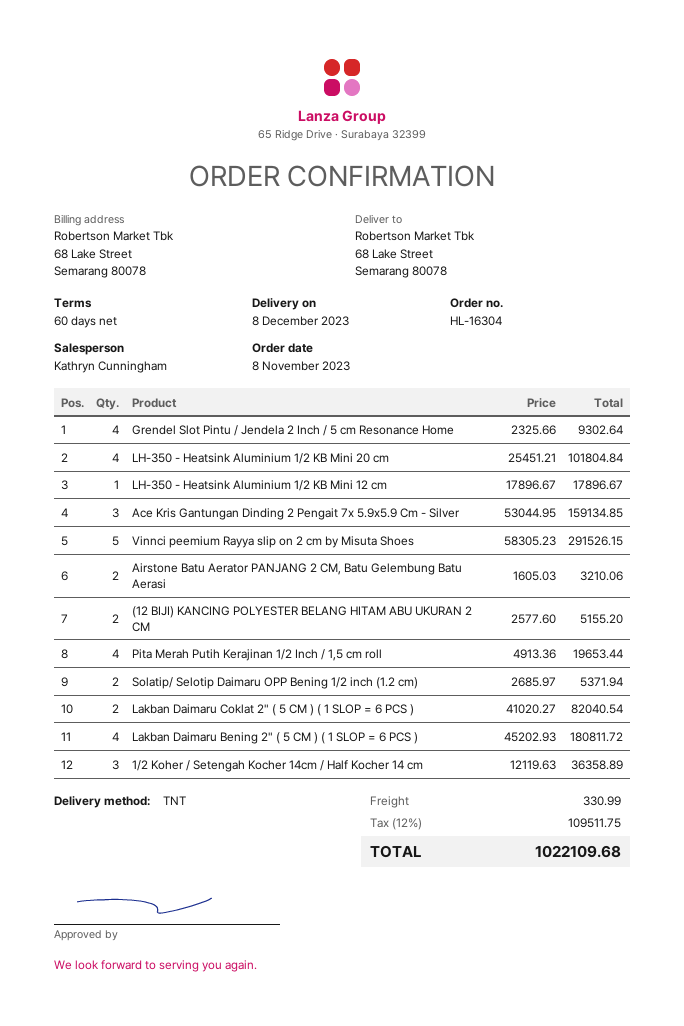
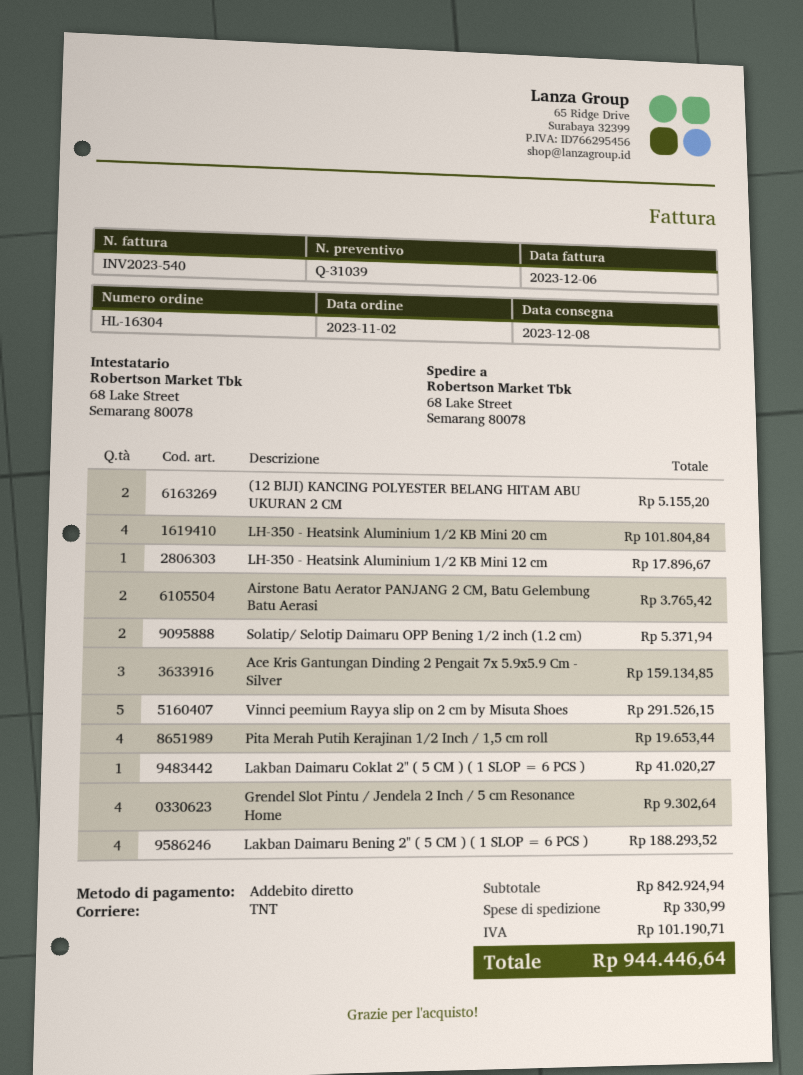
order date: 2023-11-08 -> 2023-11-02
Airstone Batu Aerator PANJANG 2 CM, Batu Gelembung Batu Aerasi: 2 for 3210.06 -> 2 for 3765.42
Lakban Daimaru Coklat 2" ( 5 CM ) ( 1 SLOP = 6 PCS ): 2 for 82040.54 -> 1 for 41020.27
Lakban Daimaru Bening 2" ( 5 CM ) ( 1 SLOP = 6 PCS ): 4 for 180811.72 -> 4 for 188293.52
1/2 Koher / Setengah Kocher 14cm / Half Kocher 14 cm: 3 for 36358.89 -> none
tax: 109511.75 -> 101190.71
total: 1022109.68 -> 944446.64

